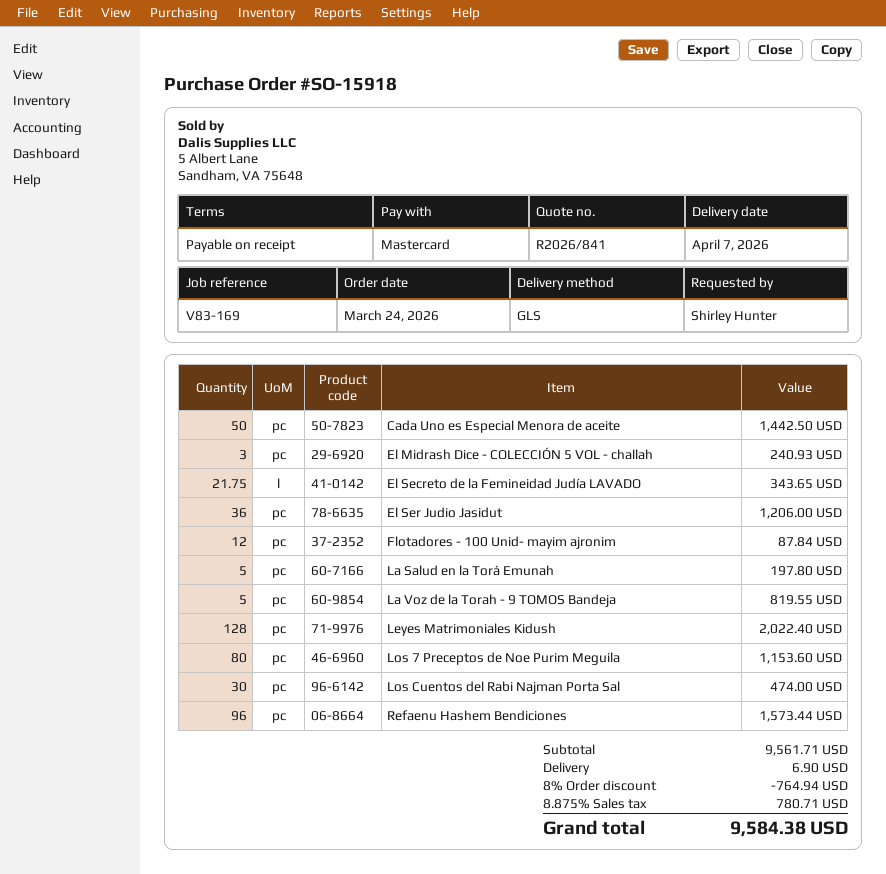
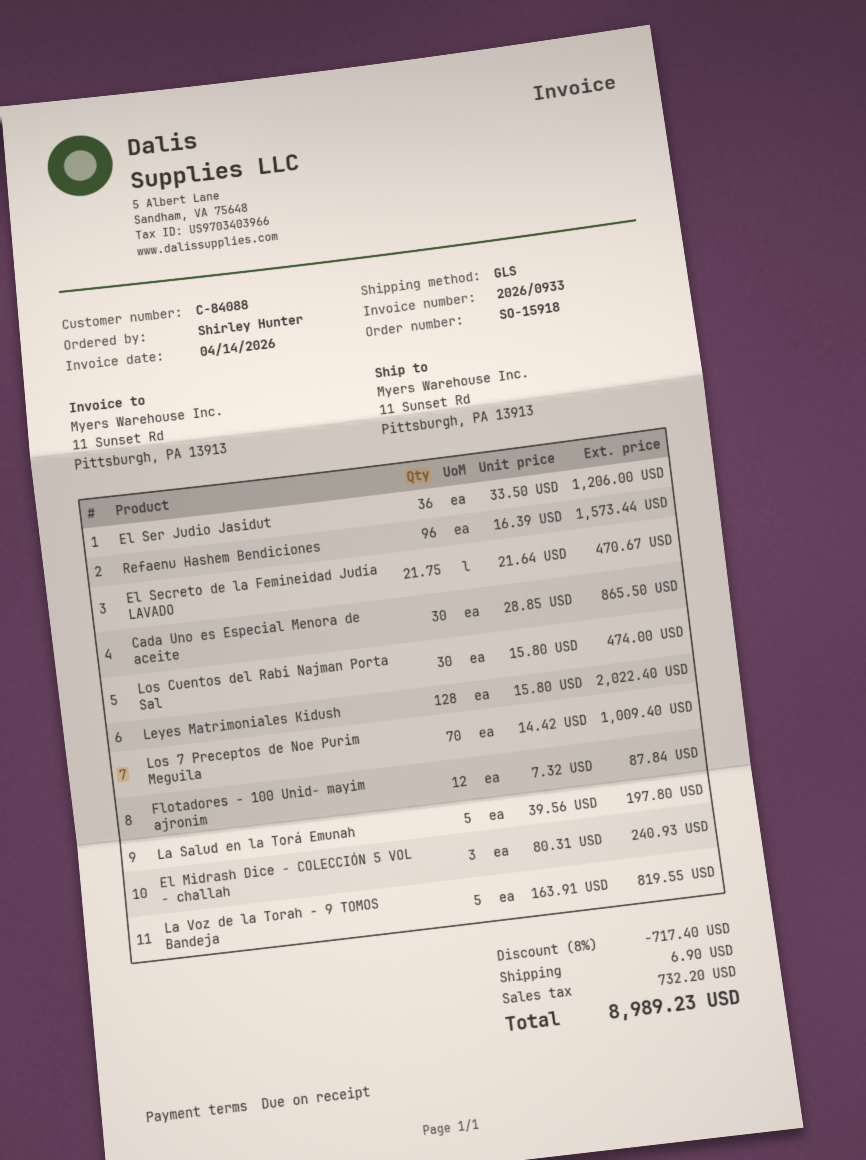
Cada Uno es Especial Menora de aceite: 50 for 1442.50 -> 30 for 865.50
El Secreto de la Femineidad Judía LAVADO: 21.75 for 343.65 -> 21.75 for 470.67
Los 7 Preceptos de Noe Purim Meguila: 80 for 1153.60 -> 70 for 1009.40
discount: 8% = 764.94 -> 8% = 717.40
tax: 780.71 -> 732.20
total: 9584.38 -> 8989.23

